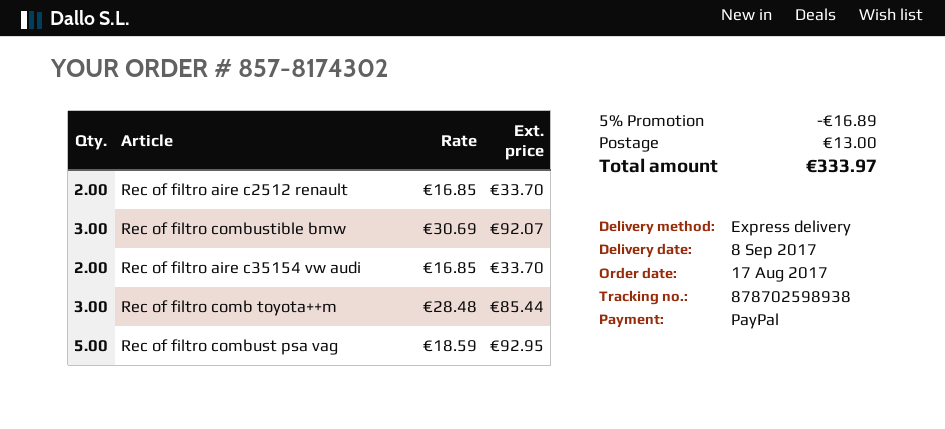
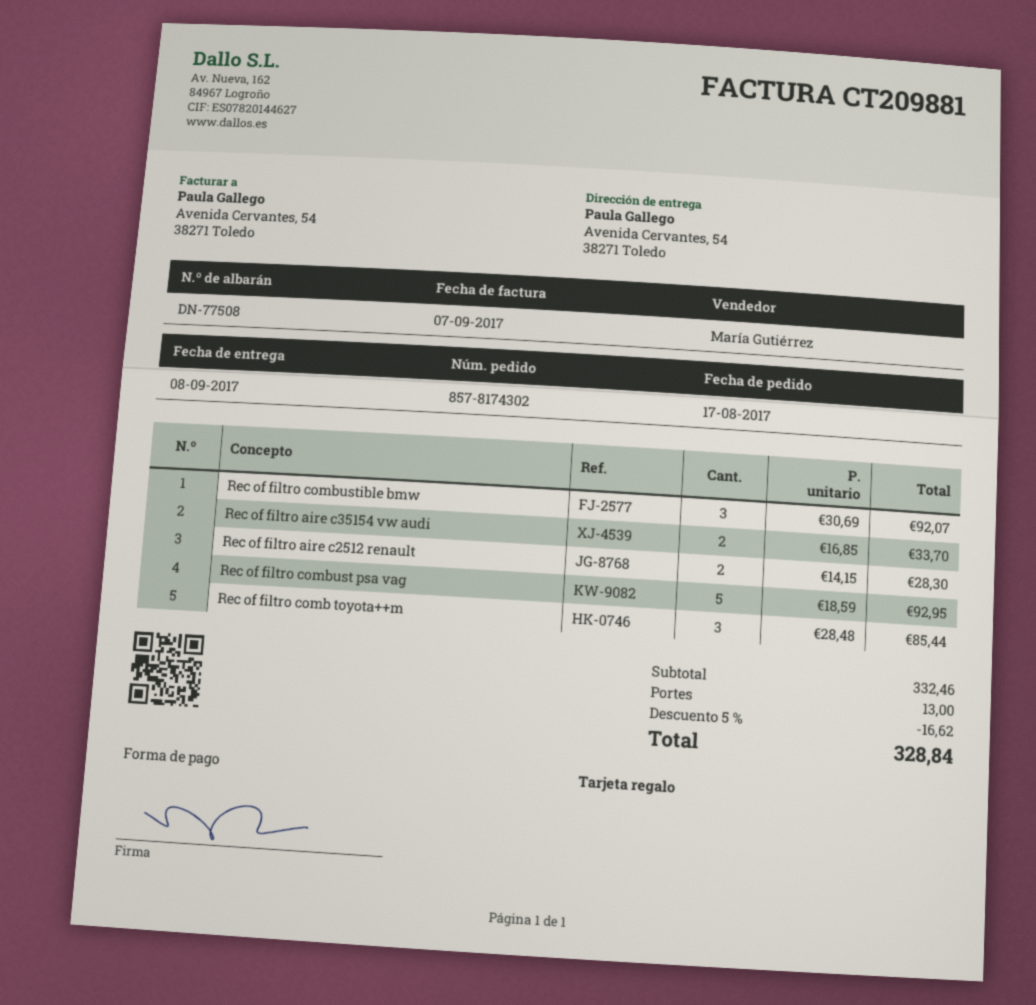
payment method: PayPal -> gift card
Rec of filtro aire c2512 renault: 2 x 16.85 = 33.70 -> 2 x 14.15 = 28.30
discount: 5% = 16.89 -> 5% = 16.62
total: 333.97 -> 328.84

